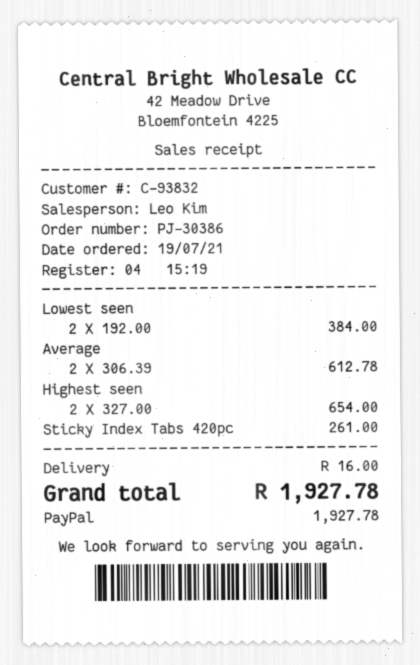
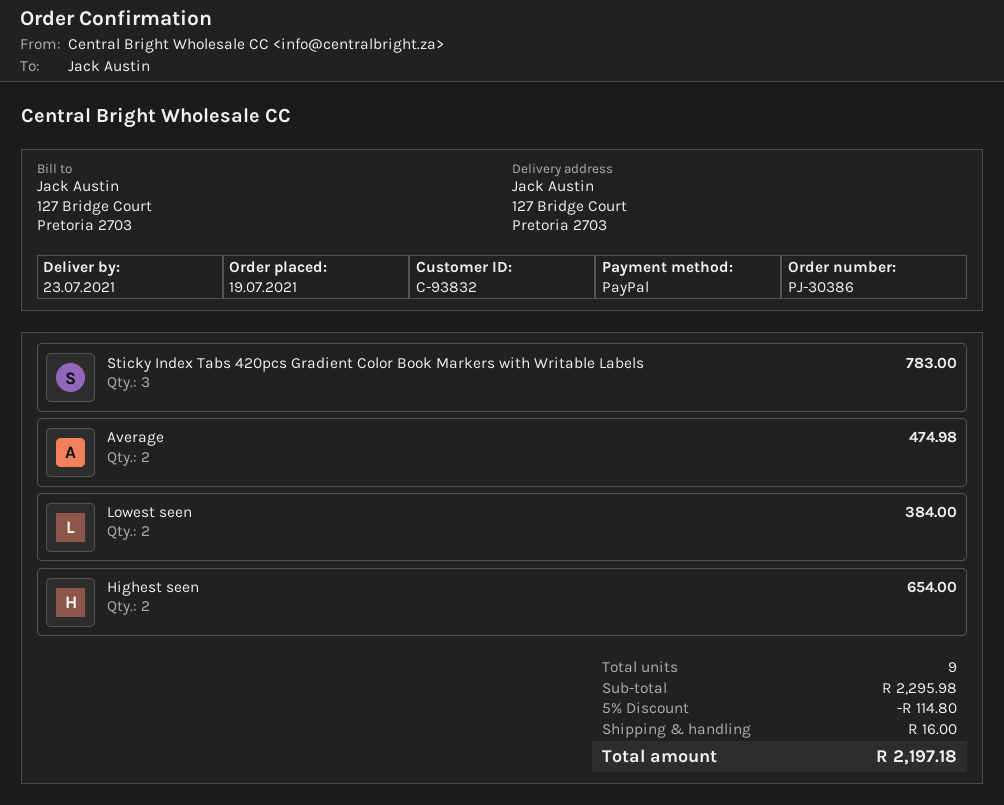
Average: 2 for 612.78 -> 2 for 474.98
Sticky Index Tabs 420pc: 1 for 261.00 -> 3 for 783.00
discount: none -> 5% = 114.80
total: 1927.78 -> 2197.18

